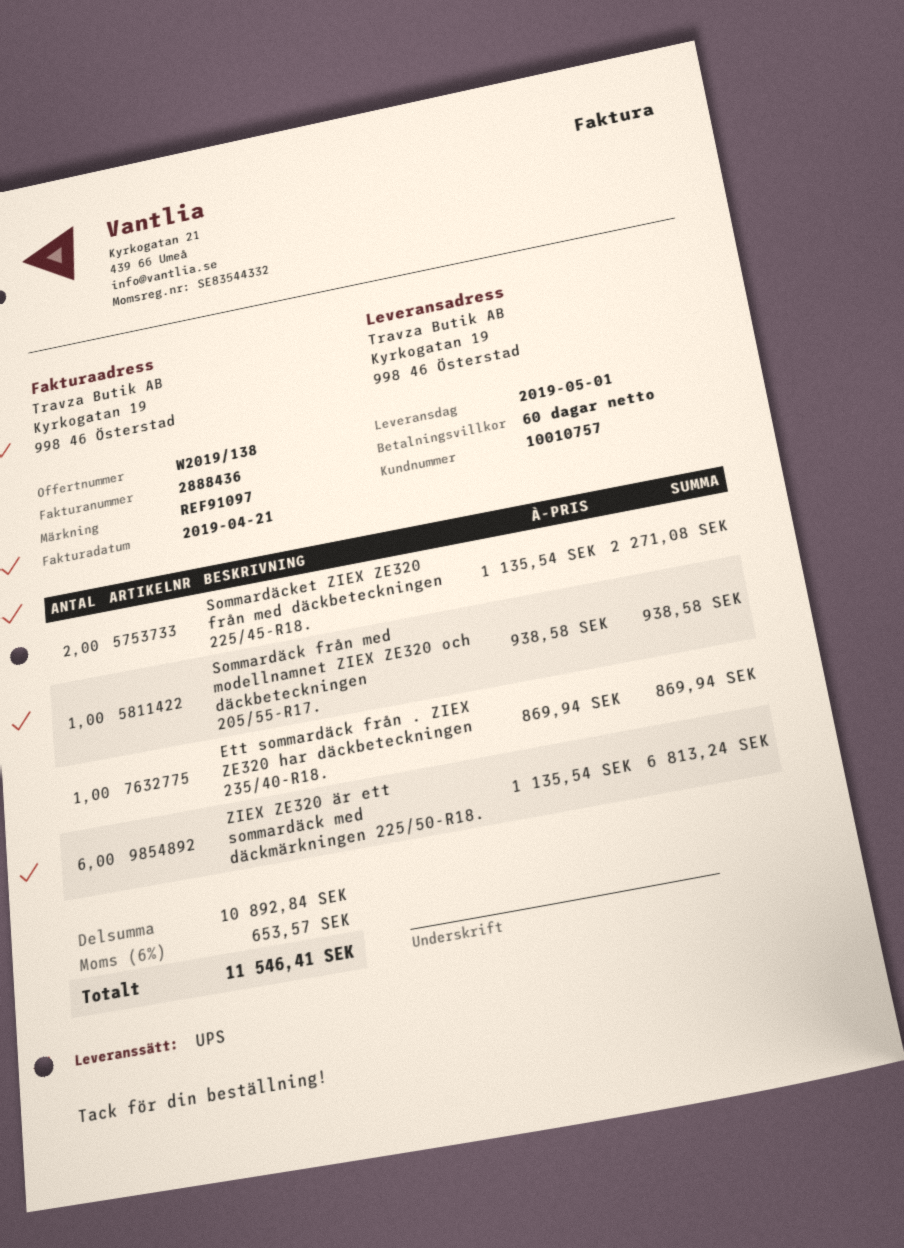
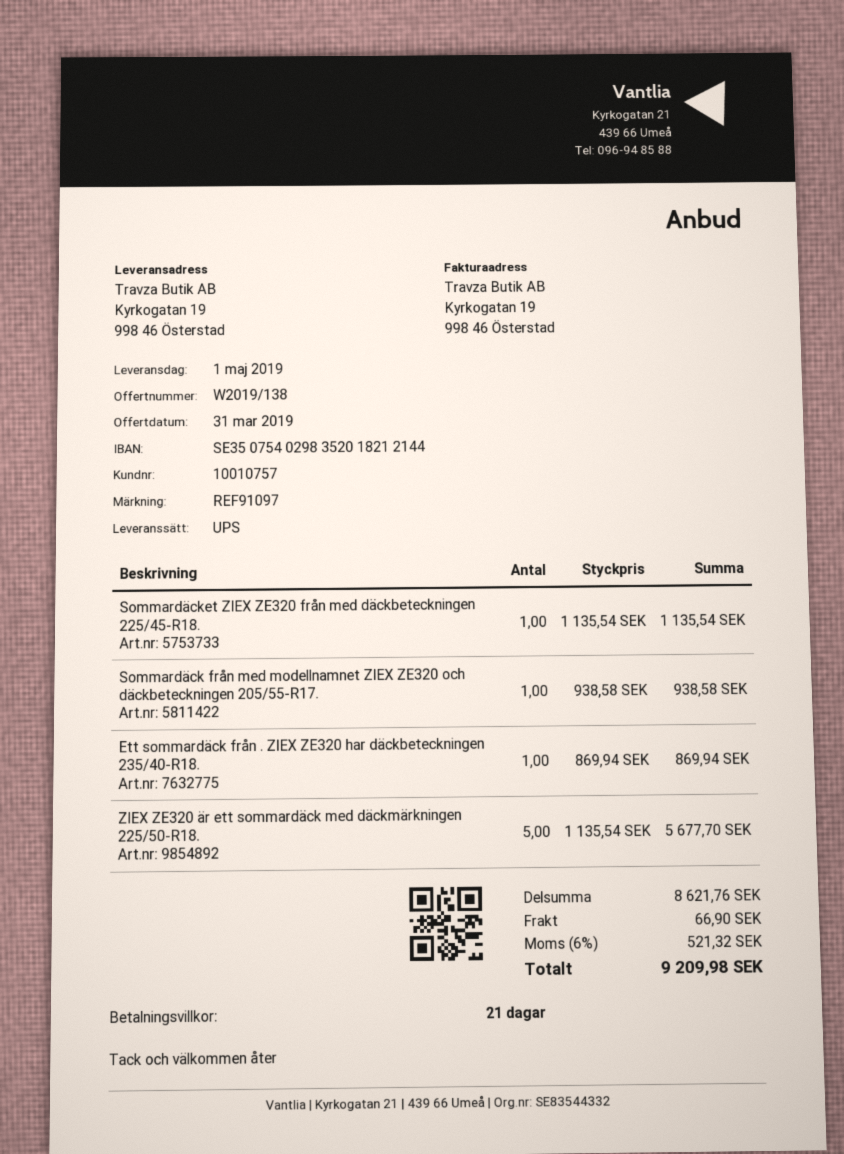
payment terms: 60 days -> 21 days
Sommardäcket ZIEX ZE320 från med däckbeteckningen 225/45-R18.: 2 x 1135.54 = 2271.08 -> 1 x 1135.54 = 1135.54
ZIEX ZE320 är ett sommardäck med däckmärkningen 225/50-R18.: 6 x 1135.54 = 6813.24 -> 5 x 1135.54 = 5677.70
subtotal: 10892.84 -> 8621.76
shipping: none -> 66.90
tax: 6% = 653.57 -> 6% = 521.32
total: 11546.41 -> 9209.98

